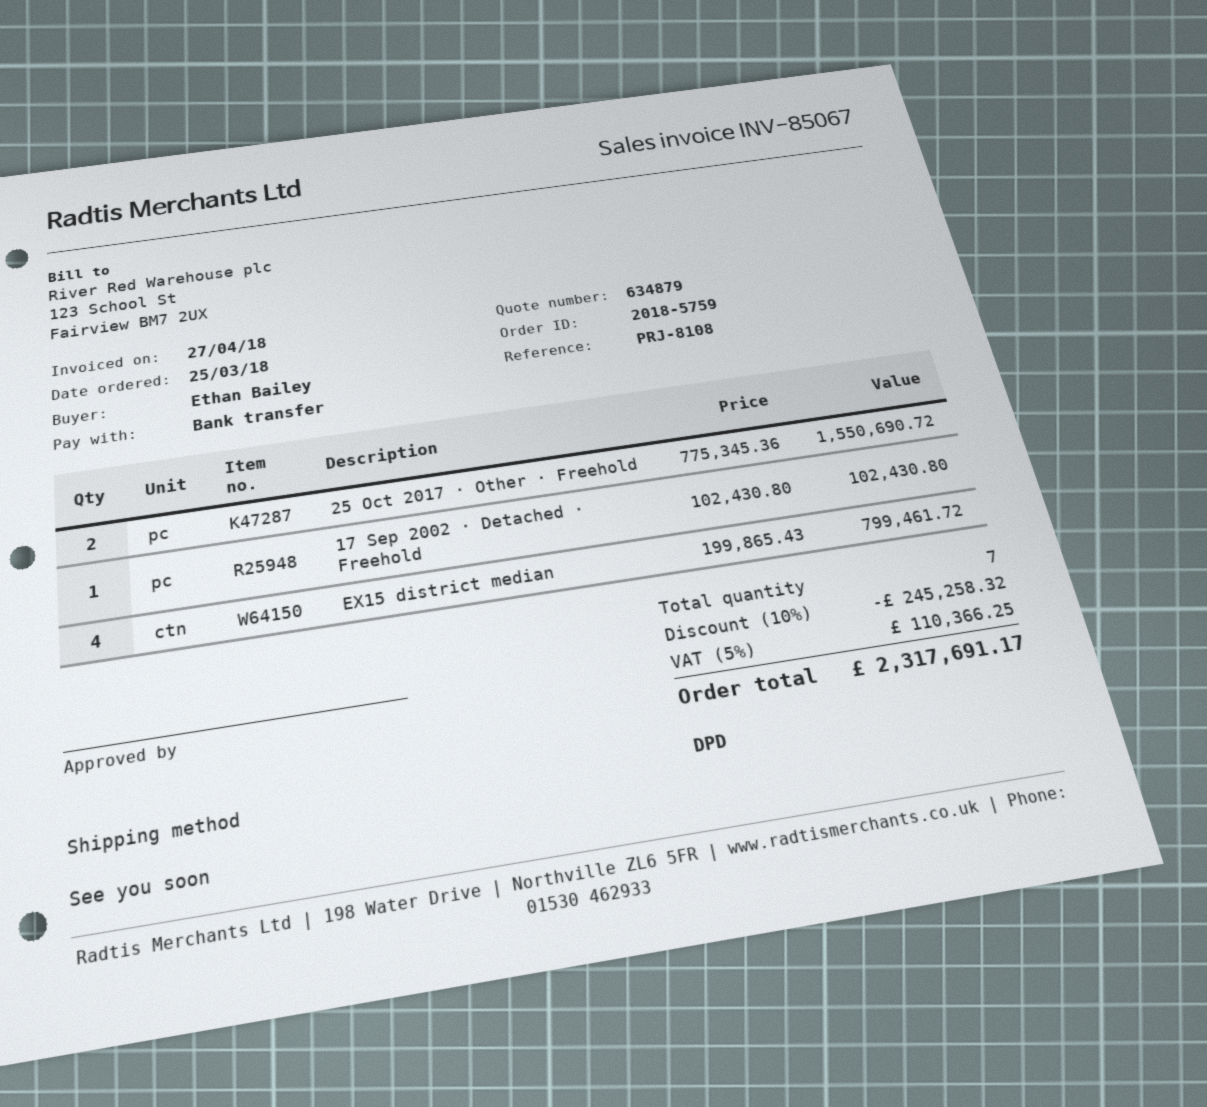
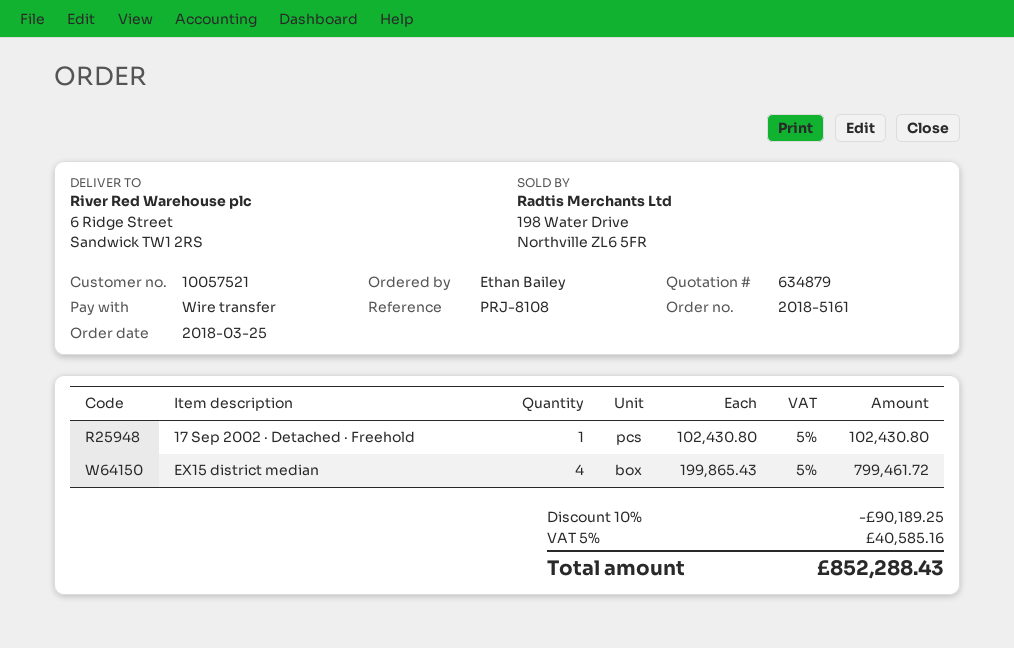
order number: 2018-5759 -> 2018-5161
25 Oct 2017 · Other · Freehold: 2 x 775345.36 = 1550690.72 -> none
discount: 10% = 245258.32 -> 10% = 90189.25
tax: 5% = 110366.25 -> 5% = 40585.16
total: 2317691.17 -> 852288.43

